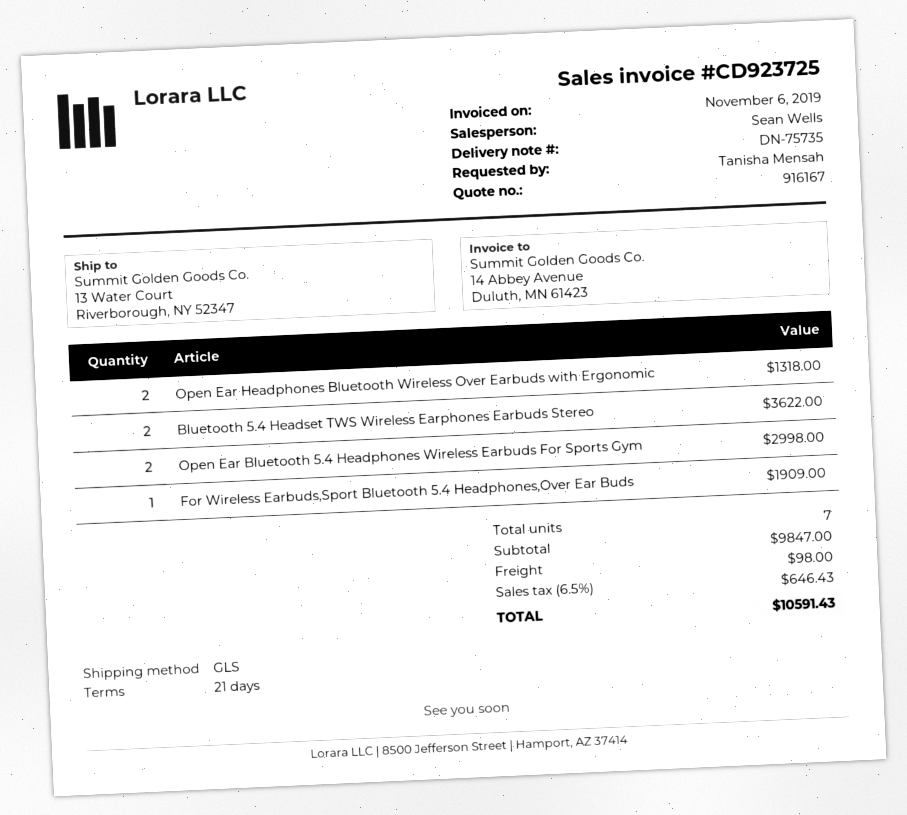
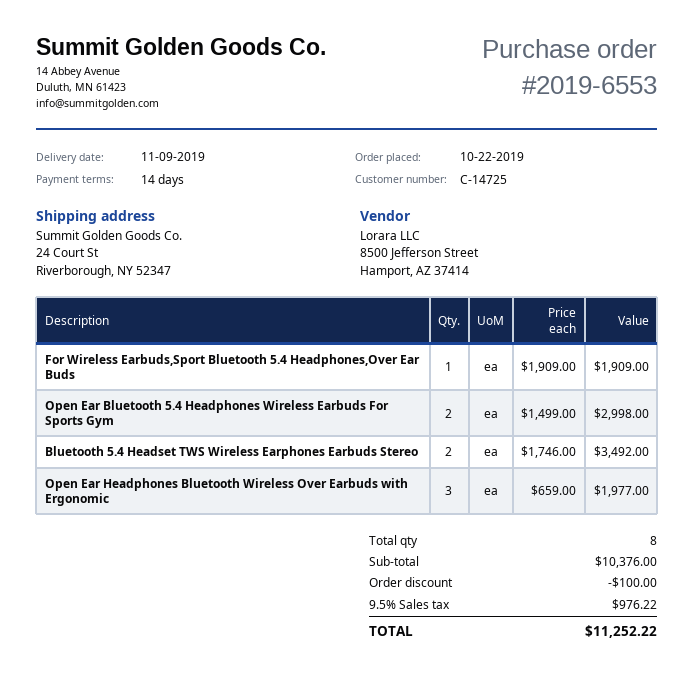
payment terms: 21 days -> 14 days
ship to: 13 Water Court, Riverborough, NY 52347 -> 24 Court St, Riverborough, NY 52347
Open Ear Headphones Bluetooth Wireless Over Earbuds with Ergonomic: 2 for 1318.00 -> 3 for 1977.00
Bluetooth 5.4 Headset TWS Wireless Earphones Earbuds Stereo: 2 for 3622.00 -> 2 for 3492.00
total quantity: 7 -> 8
subtotal: 9847.00 -> 10376.00
discount: none -> 100.00
shipping: 98.00 -> none
tax: 6.5% = 646.43 -> 9.5% = 976.22
total: 10591.43 -> 11252.22

